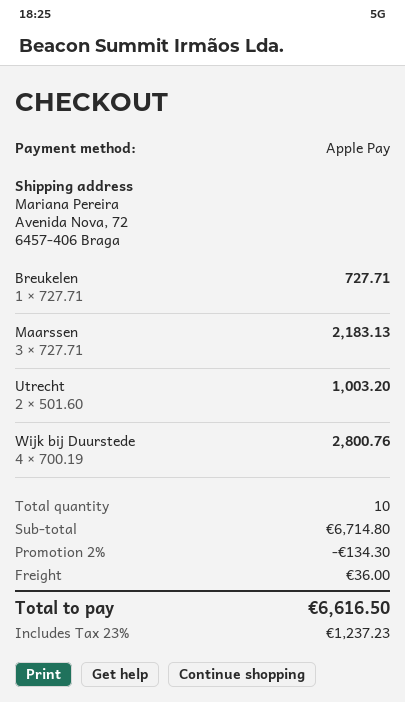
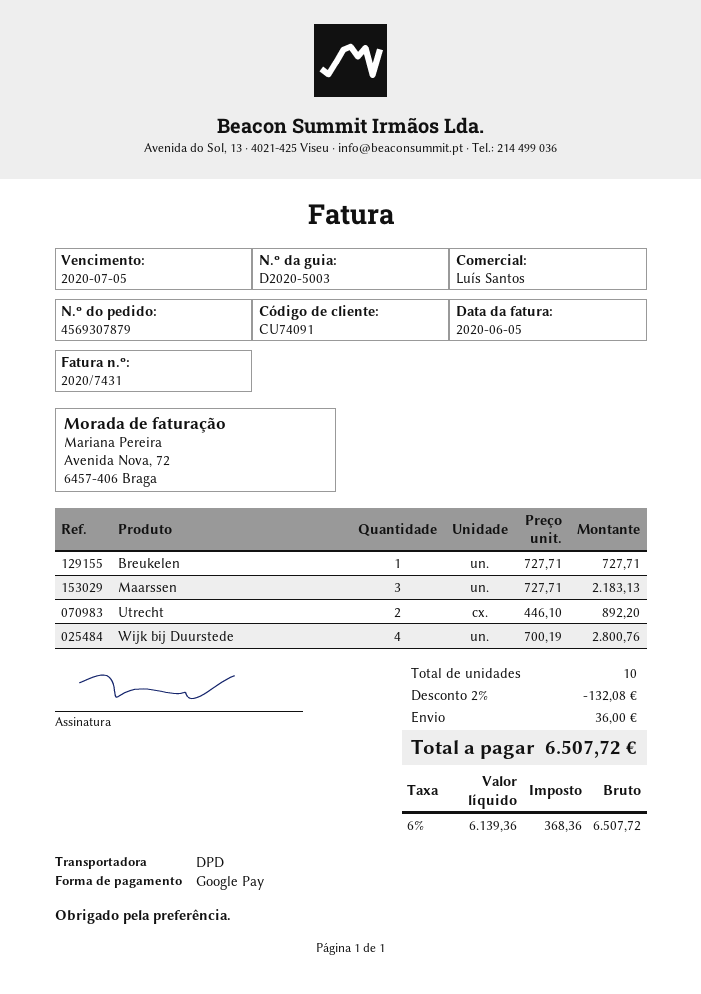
payment method: Apple Pay -> Google Pay
Utrecht: 2 x 501.60 = 1003.20 -> 2 x 446.10 = 892.20
discount: 2% = 134.30 -> 2% = 132.08
tax: 23% = 1237.23 -> 6% = 368.36
total: 6616.50 -> 6507.72

